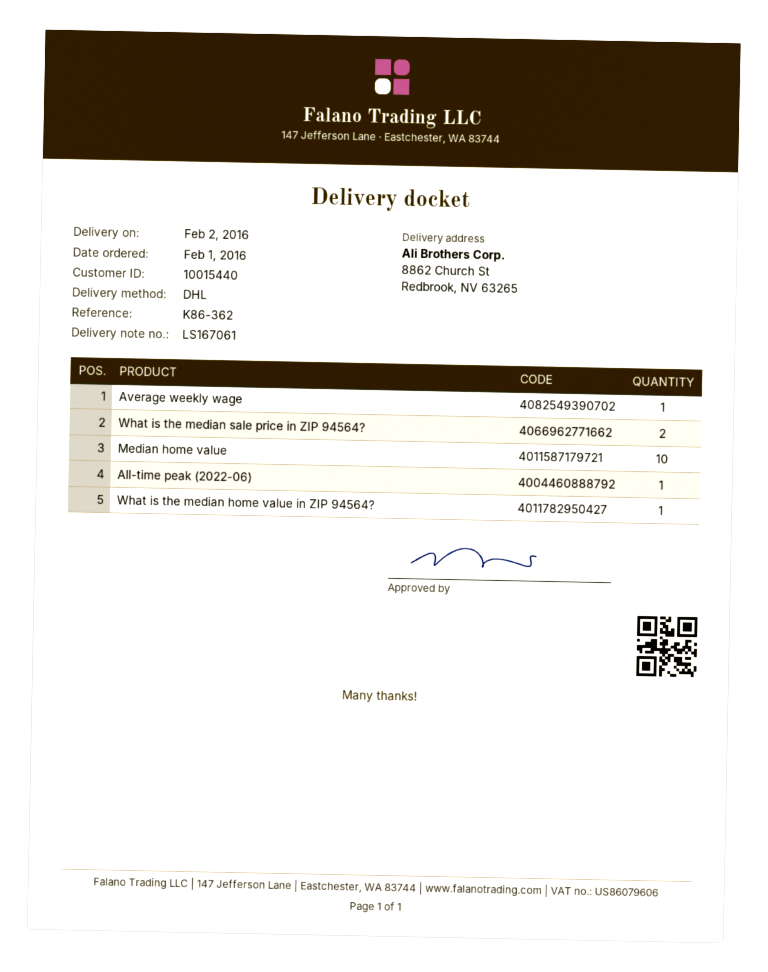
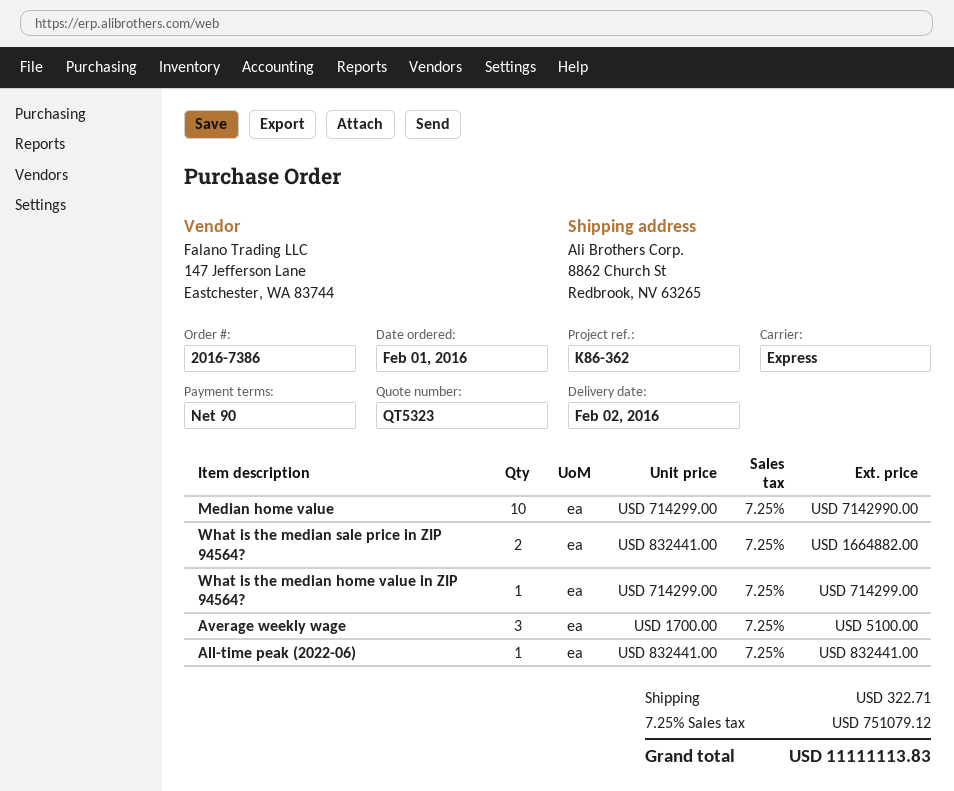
shipping method: DHL -> express
Average weekly wage: 1 -> 3

